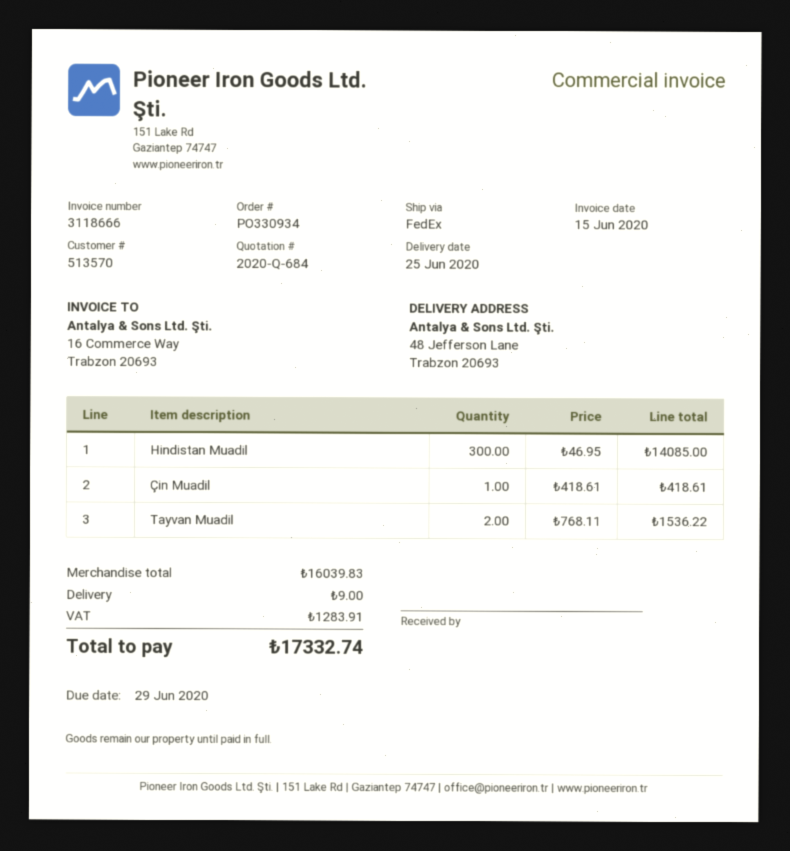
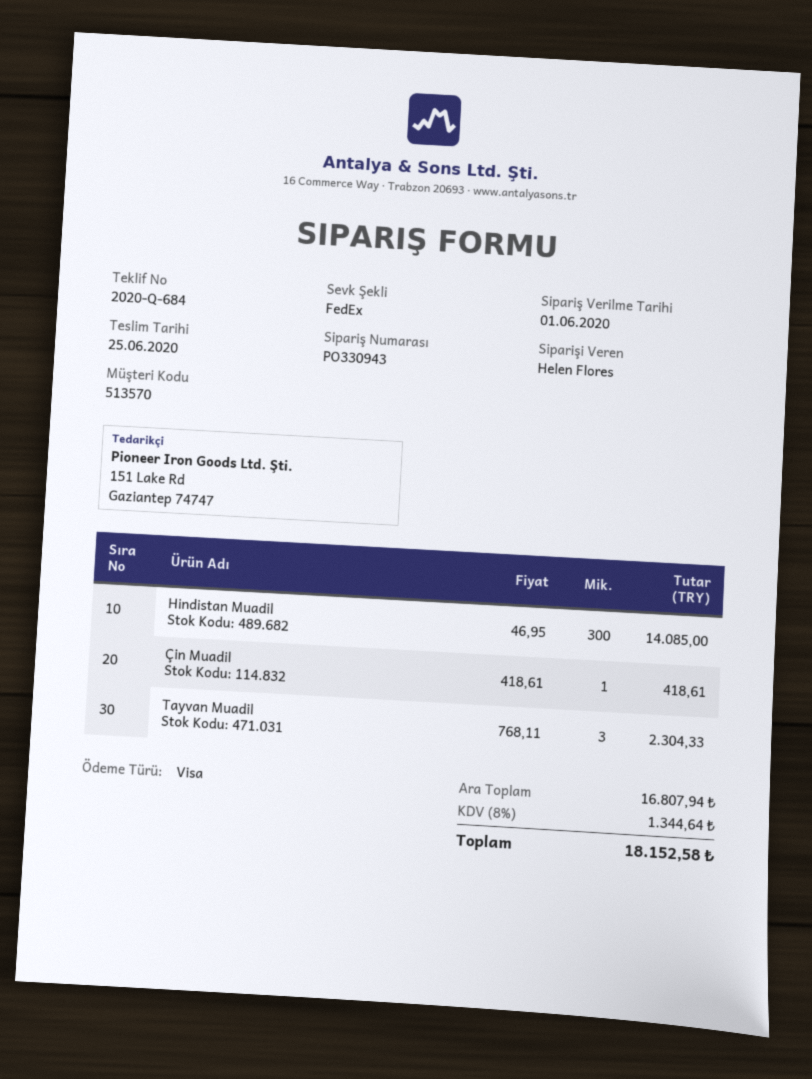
order number: PO330934 -> PO330943
Tayvan Muadil: 2 x 768.11 = 1536.22 -> 3 x 768.11 = 2304.33
subtotal: 16039.83 -> 16807.94
shipping: 9.00 -> none
tax: 1283.91 -> 1344.64
total: 17332.74 -> 18152.58

